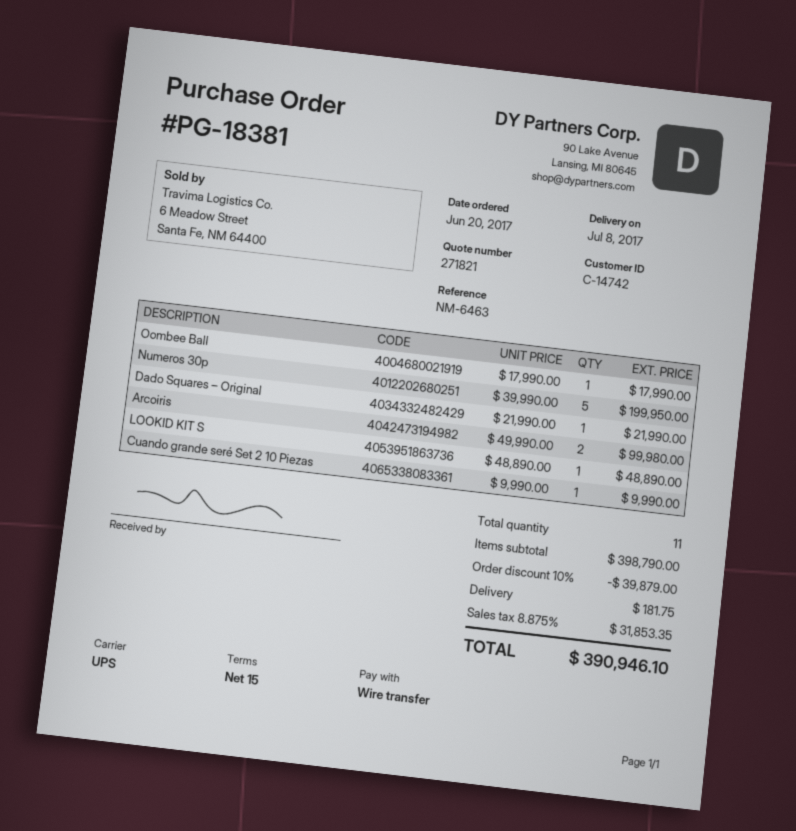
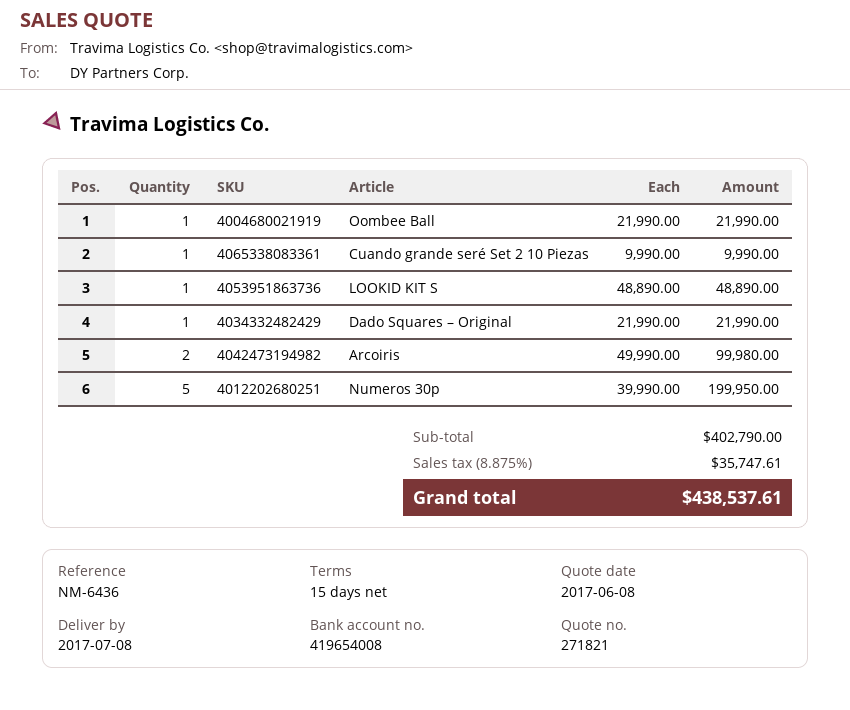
reference: NM-6463 -> NM-6436
Oombee Ball: 1 x 17990.00 = 17990.00 -> 1 x 21990.00 = 21990.00
subtotal: 398790.00 -> 402790.00
discount: 10% = 39879.00 -> none
shipping: 181.75 -> none
tax: 8.875% = 31853.35 -> 8.875% = 35747.61
total: 390946.10 -> 438537.61

